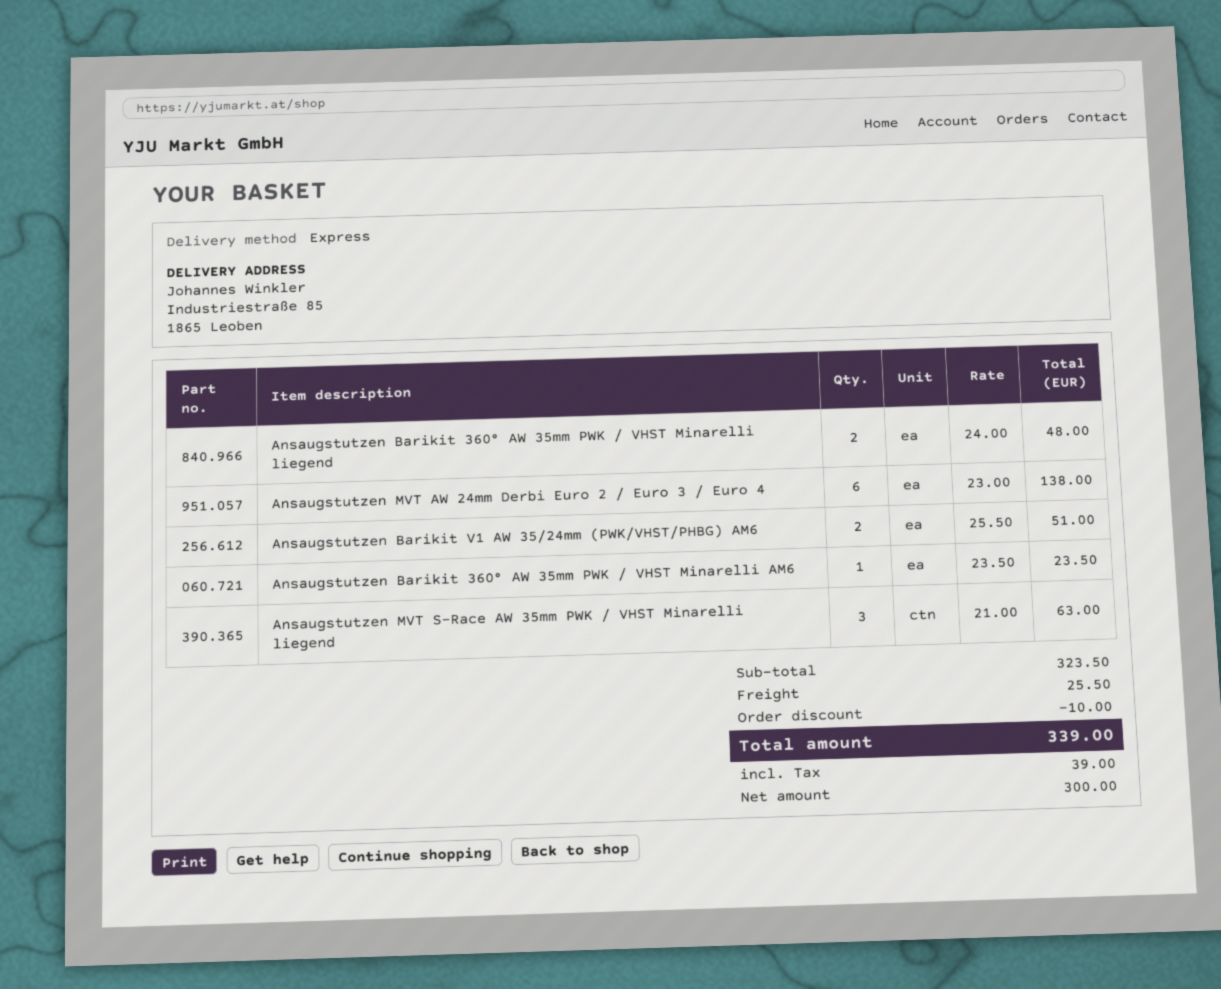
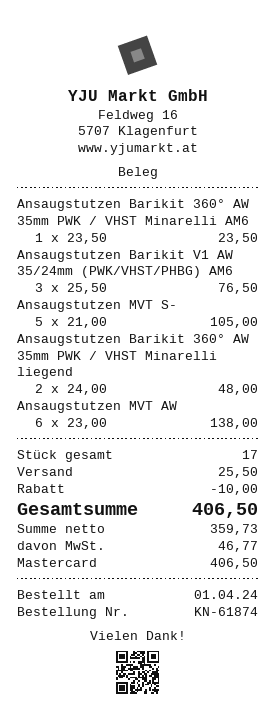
Ansaugstutzen Barikit V1 AW 35/24mm (PWK/VHST/PHBG) AM6: 2 x 25.50 = 51.00 -> 3 x 25.50 = 76.50
Ansaugstutzen MVT S-Race AW 35mm PWK / VHST Minarelli liegend: 3 x 21.00 = 63.00 -> 5 x 21.00 = 105.00
net: 300.00 -> 359.73
tax: 39.00 -> 46.77
total: 339.00 -> 406.50

